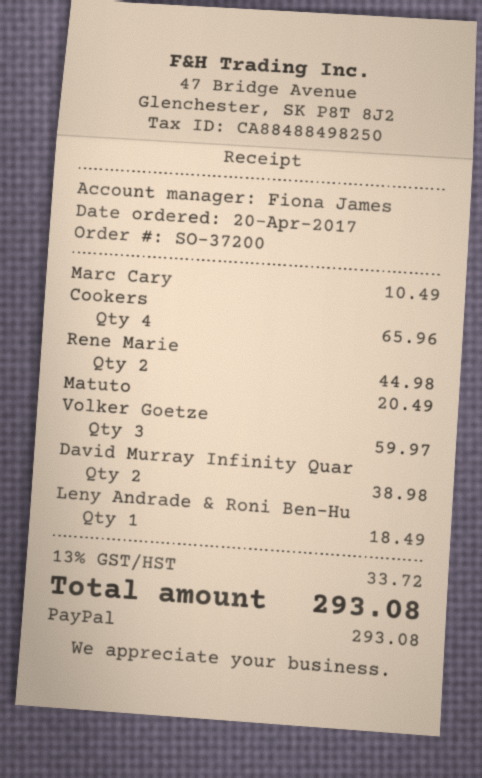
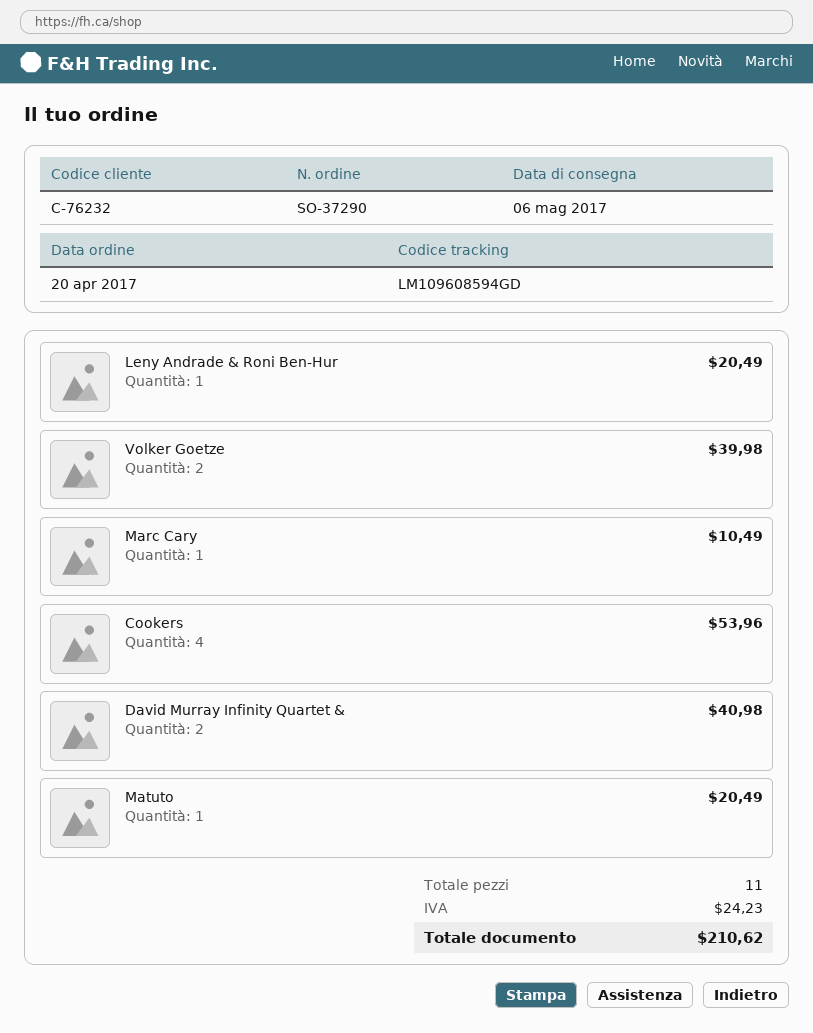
order number: SO-37200 -> SO-37290
Cookers: 4 for 65.96 -> 4 for 53.96
Rene Marie: 2 for 44.98 -> none
Volker Goetze: 3 for 59.97 -> 2 for 39.98
David Murray Infinity Quar: 2 for 38.98 -> 2 for 40.98
Leny Andrade & Roni Ben-Hu: 1 for 18.49 -> 1 for 20.49
tax: 33.72 -> 24.23
total: 293.08 -> 210.62

